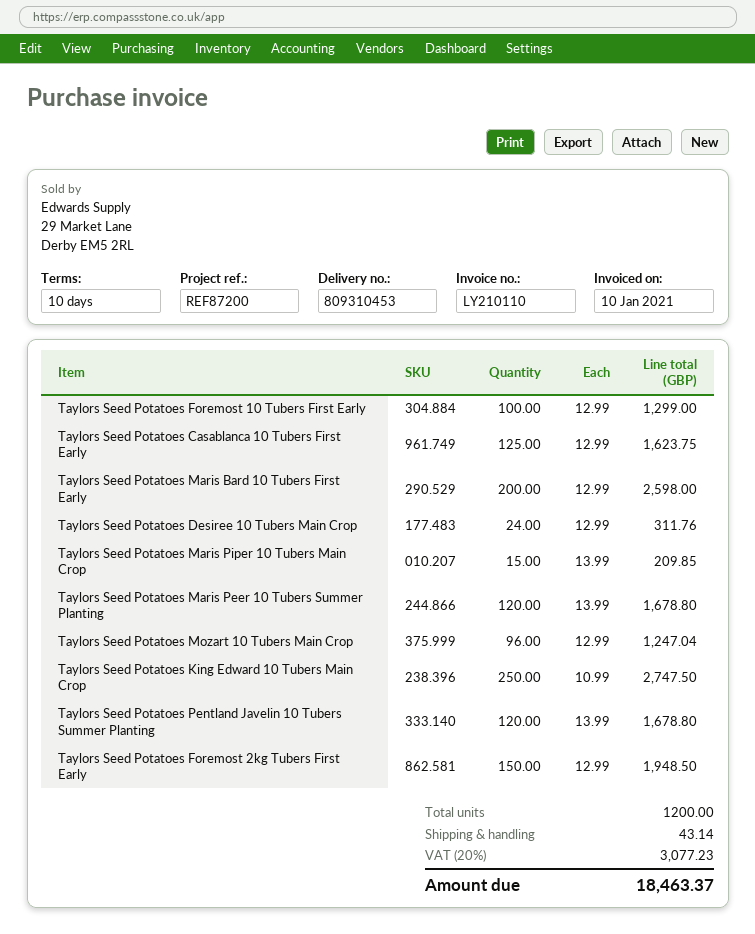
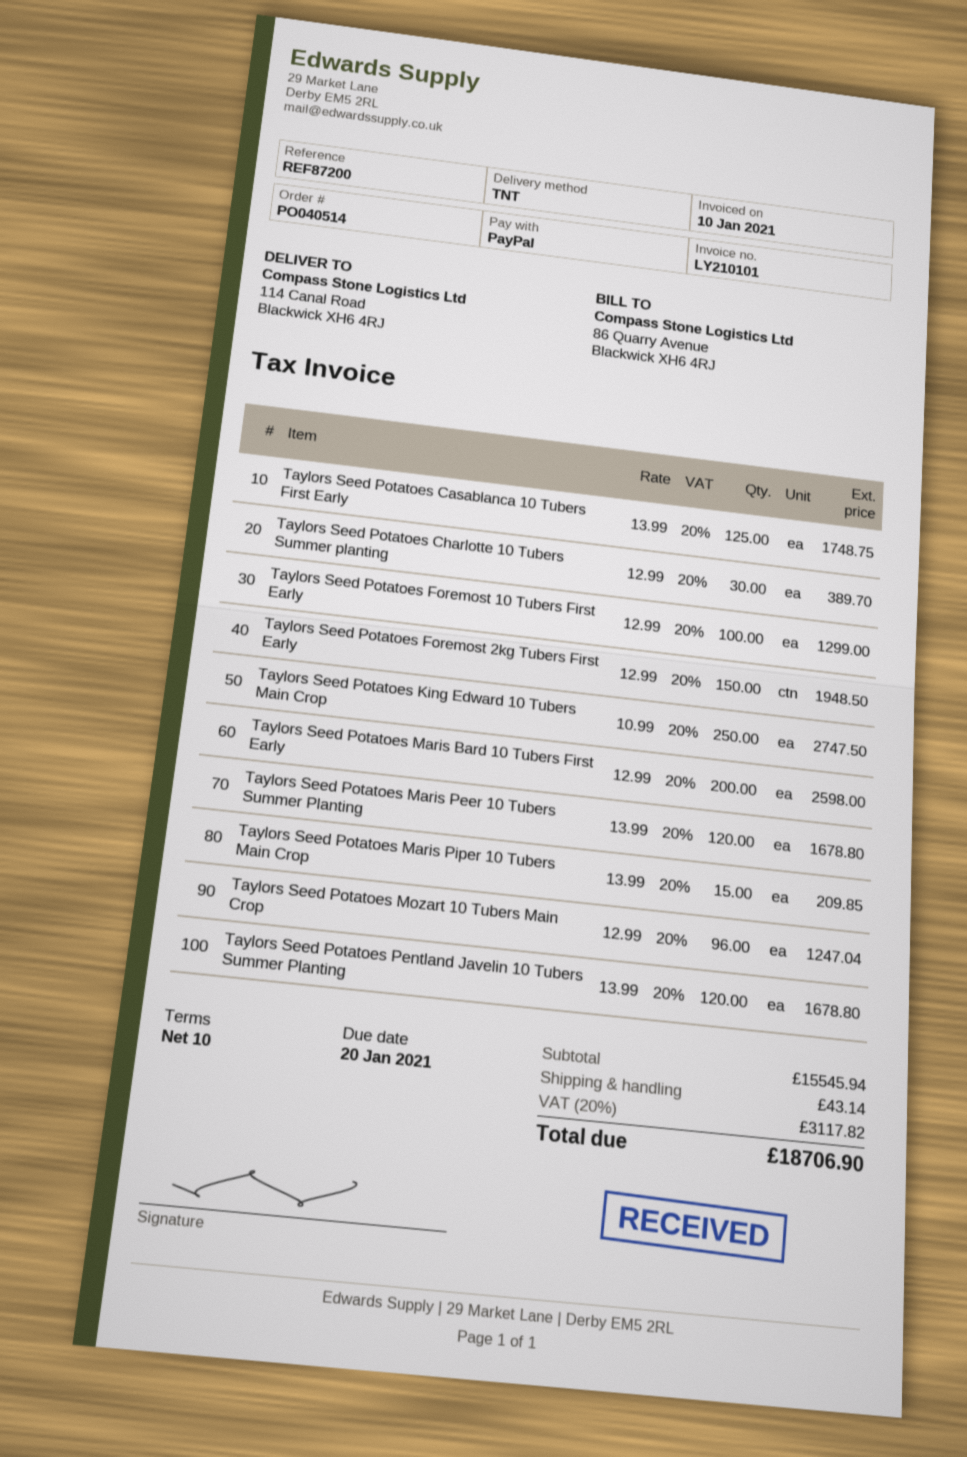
invoice number: LY210110 -> LY210101
Taylors Seed Potatoes Casablanca 10 Tubers First Early: 125 x 12.99 = 1623.75 -> 125 x 13.99 = 1748.75
Taylors Seed Potatoes Desiree 10 Tubers Main Crop: 24 x 12.99 = 311.76 -> none
Taylors Seed Potatoes Charlotte 10 Tubers Summer planting: none -> 30 x 12.99 = 389.70
tax: 20% = 3077.23 -> 20% = 3117.82
total: 18463.37 -> 18706.90

